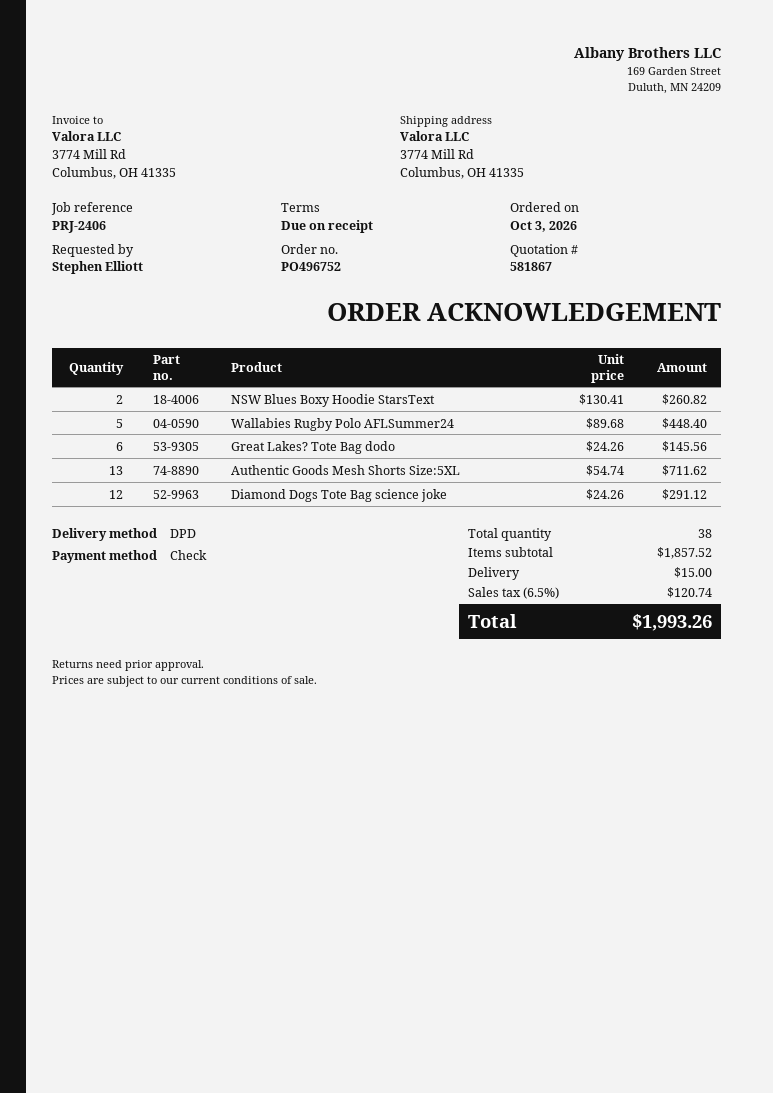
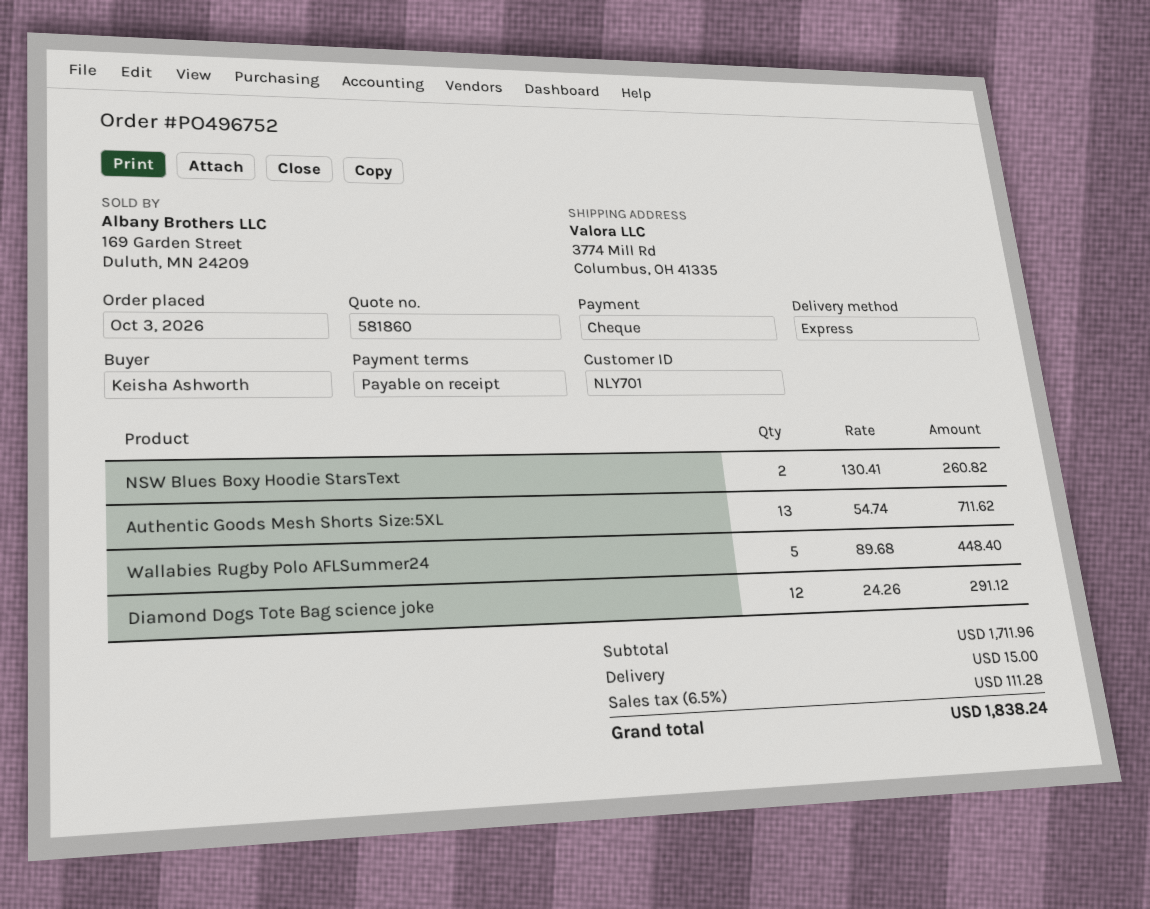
quote number: 581867 -> 581860
ordered by: Stephen Elliott -> Keisha Ashworth
shipping method: DPD -> express
Great Lakes? Tote Bag dodo: 6 x 24.26 = 145.56 -> none
subtotal: 1857.52 -> 1711.96
tax: 6.5% = 120.74 -> 6.5% = 111.28
total: 1993.26 -> 1838.24

